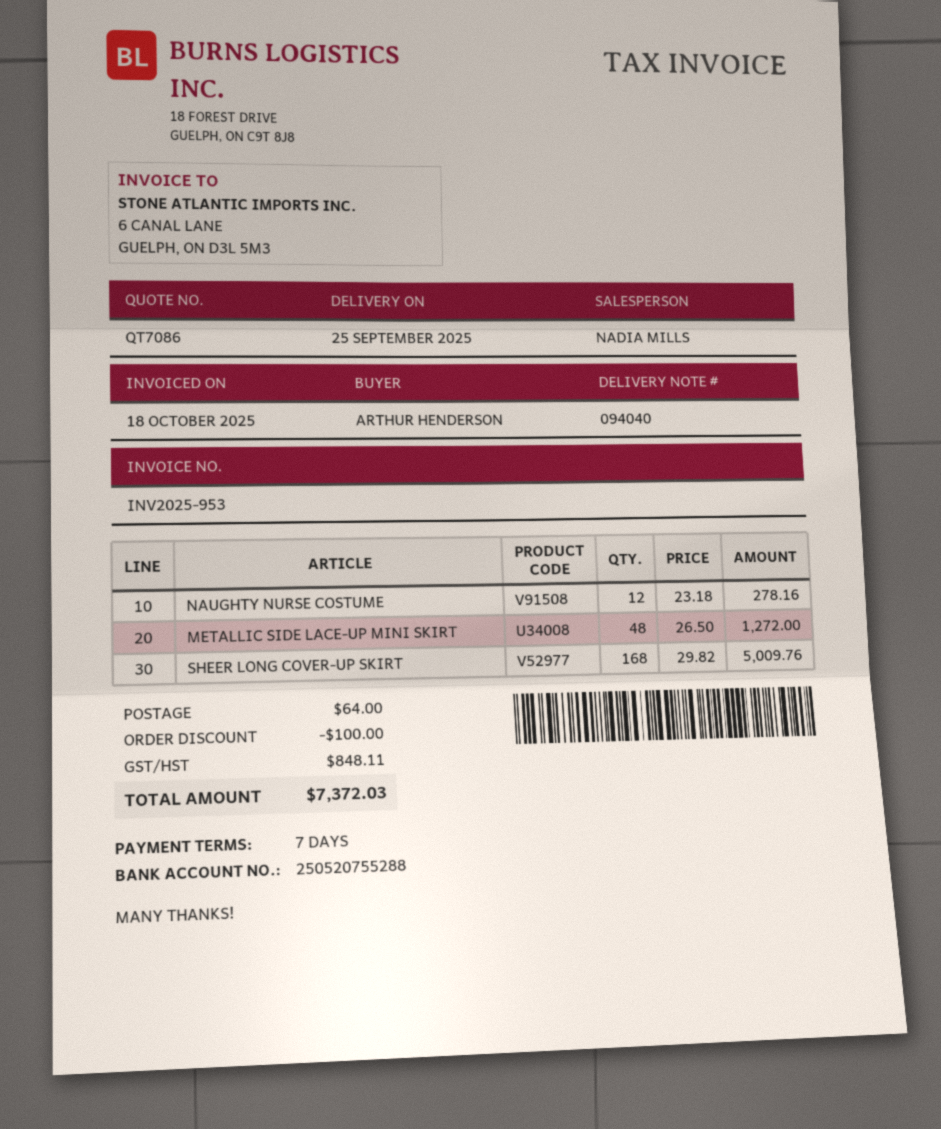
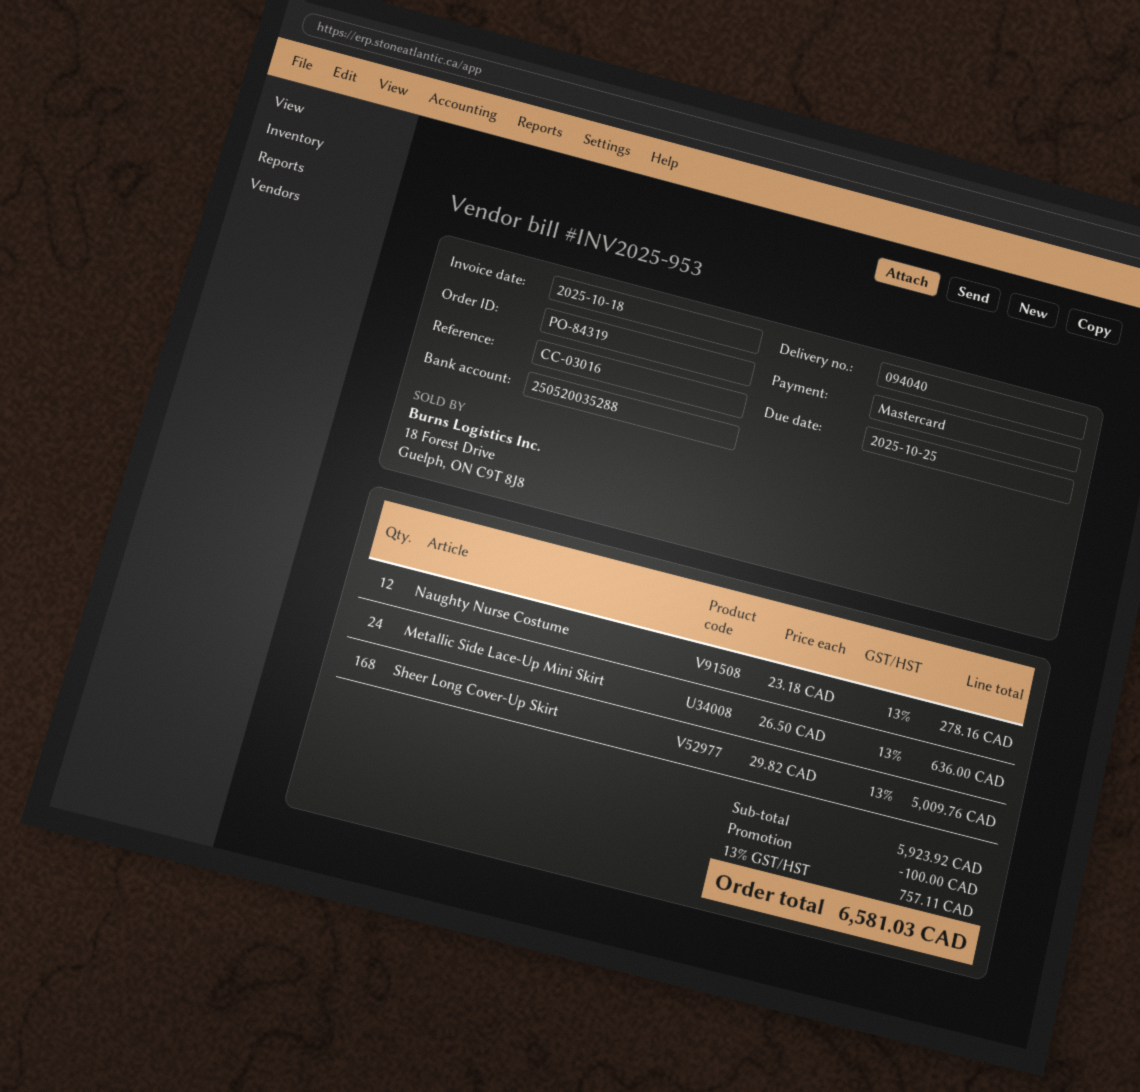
bank account: 250520755288 -> 250520035288
METALLIC SIDE LACE-UP MINI SKIRT: 48 x 26.50 = 1272.00 -> 24 x 26.50 = 636.00
shipping: 64.00 -> none
tax: 848.11 -> 757.11
total: 7372.03 -> 6581.03

